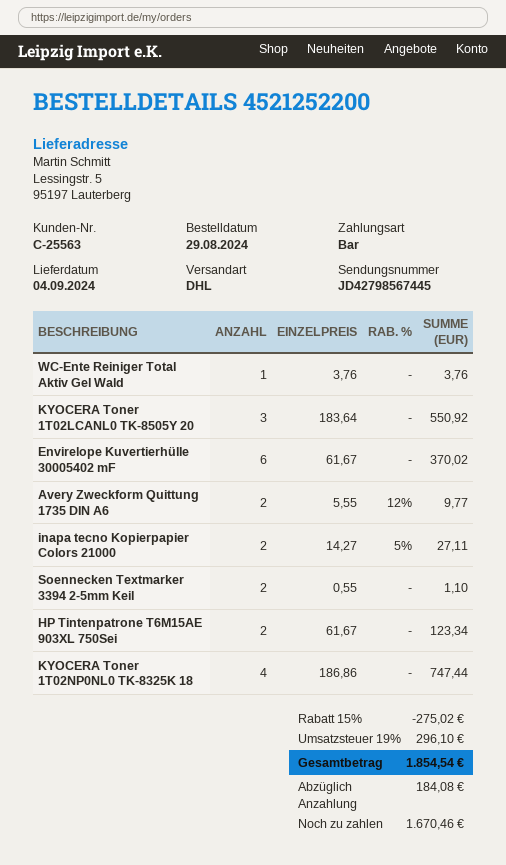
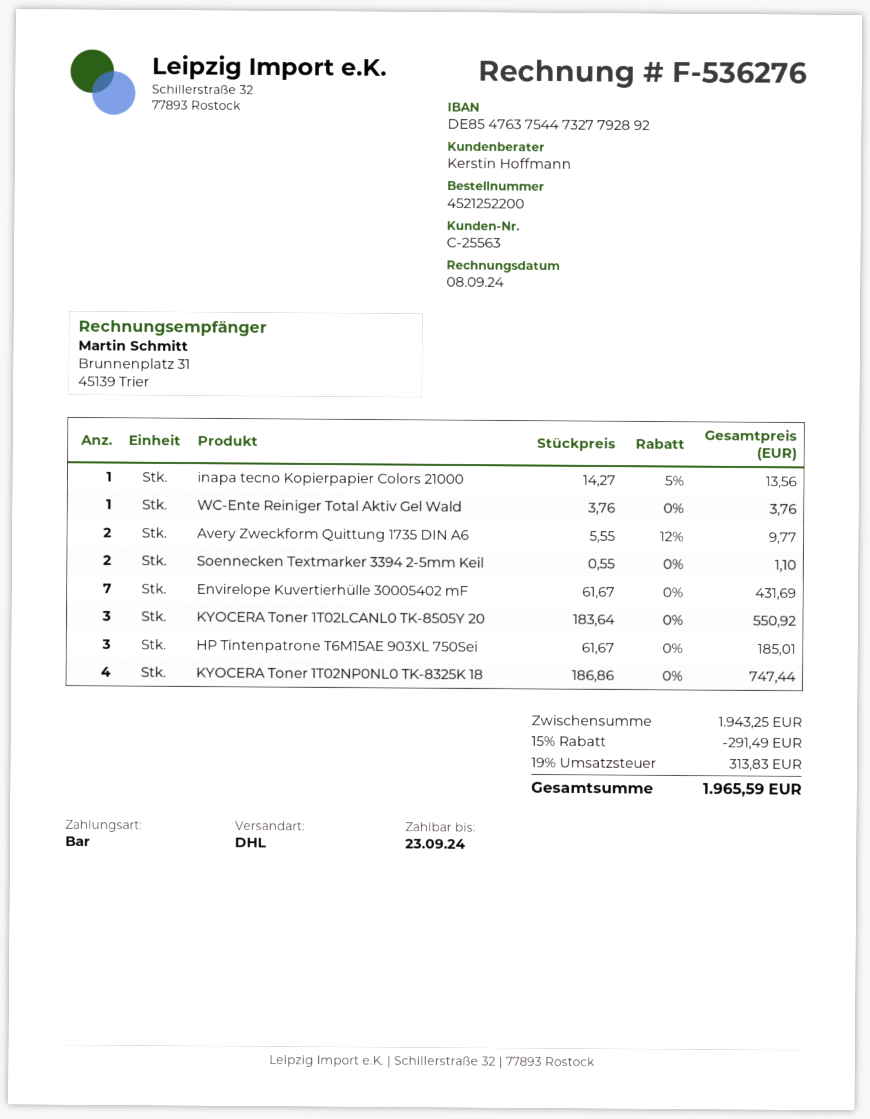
Envirelope Kuvertierhülle 30005402 mF: 6 x 61.67 = 370.02 -> 7 x 61.67 = 431.69
inapa tecno Kopierpapier Colors 21000: 2 x 14.27 - 5% = 27.11 -> 1 x 14.27 - 5% = 13.56
HP Tintenpatrone T6M15AE 903XL 750Sei: 2 x 61.67 = 123.34 -> 3 x 61.67 = 185.01
discount: 15% = 275.02 -> 15% = 291.49
tax: 19% = 296.10 -> 19% = 313.83
total: 1854.54 -> 1965.59

